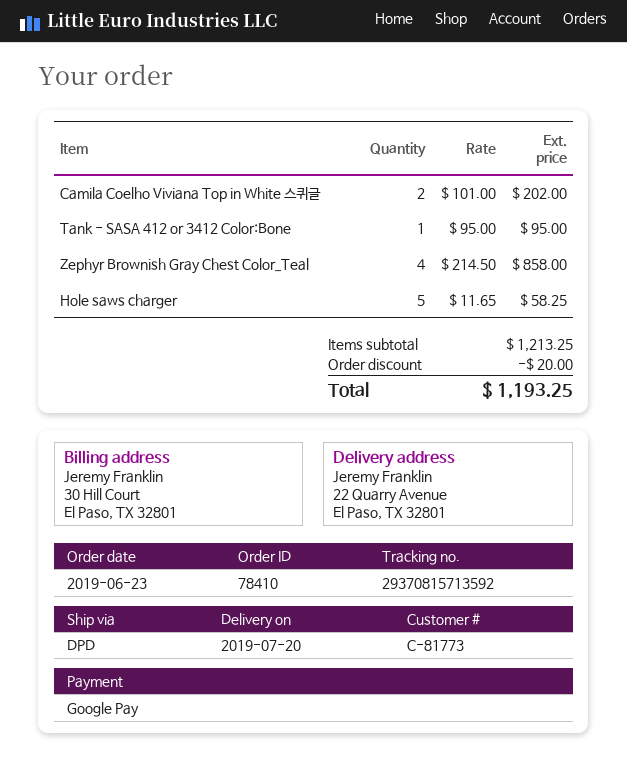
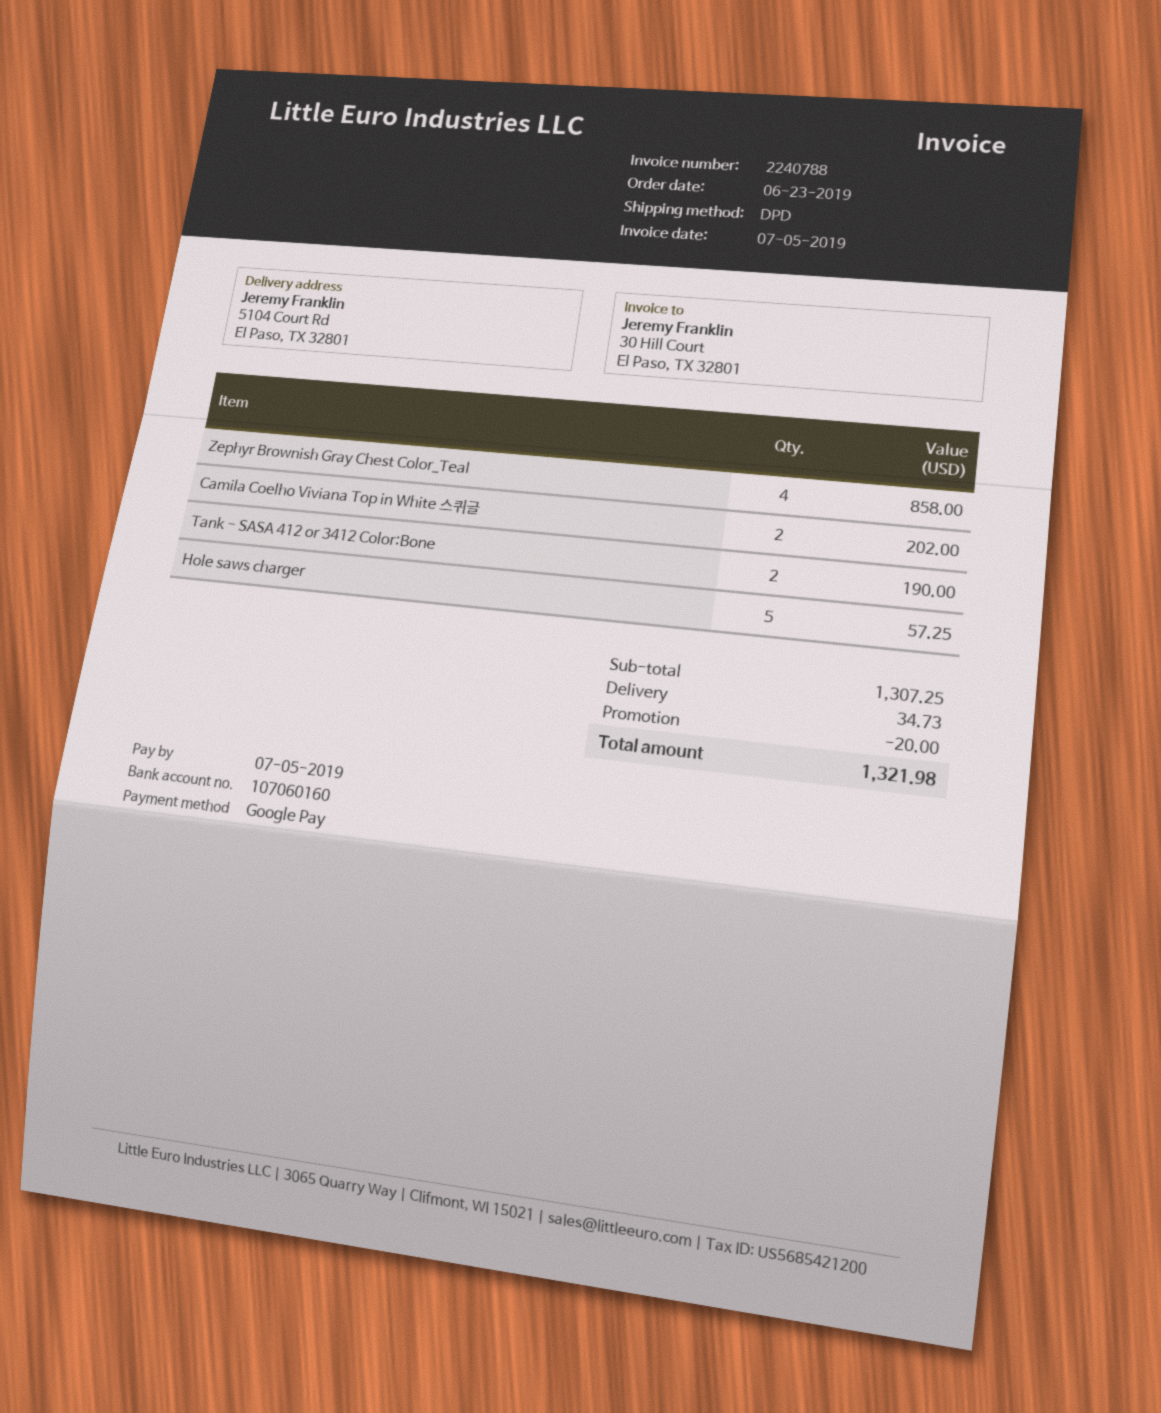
ship to: 22 Quarry Avenue, El Paso, TX 32801 -> 5104 Court Rd, El Paso, TX 32801
Tank - SASA 412 or 3412 Color:Bone: 1 for 95.00 -> 2 for 190.00
Hole saws charger: 5 for 58.25 -> 5 for 57.25
subtotal: 1213.25 -> 1307.25
shipping: none -> 34.73
total: 1193.25 -> 1321.98

